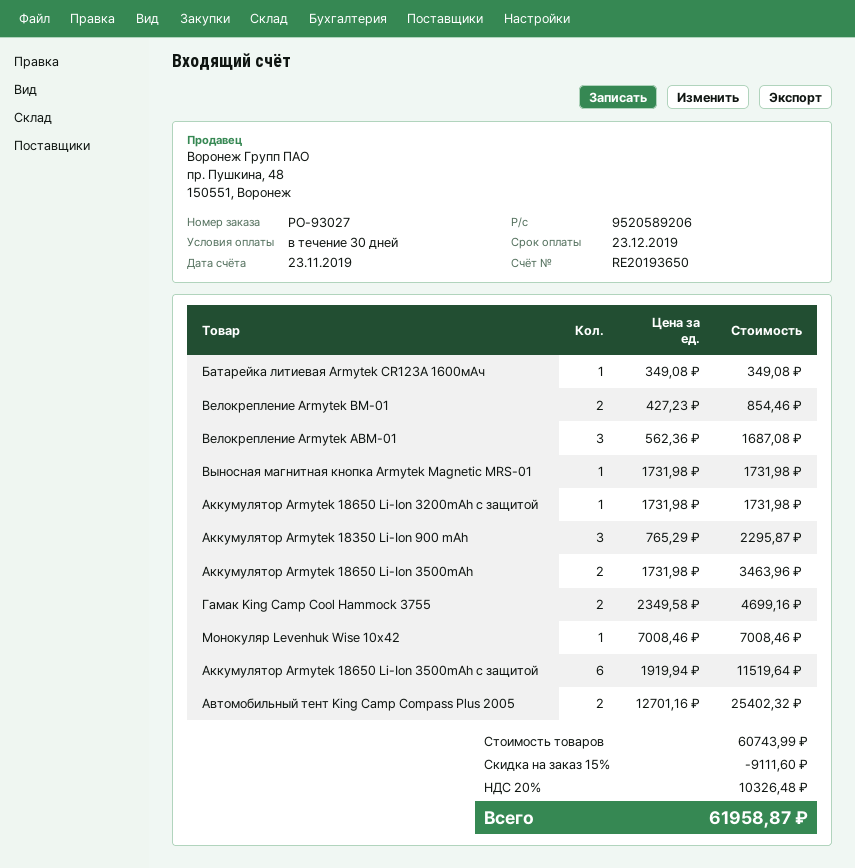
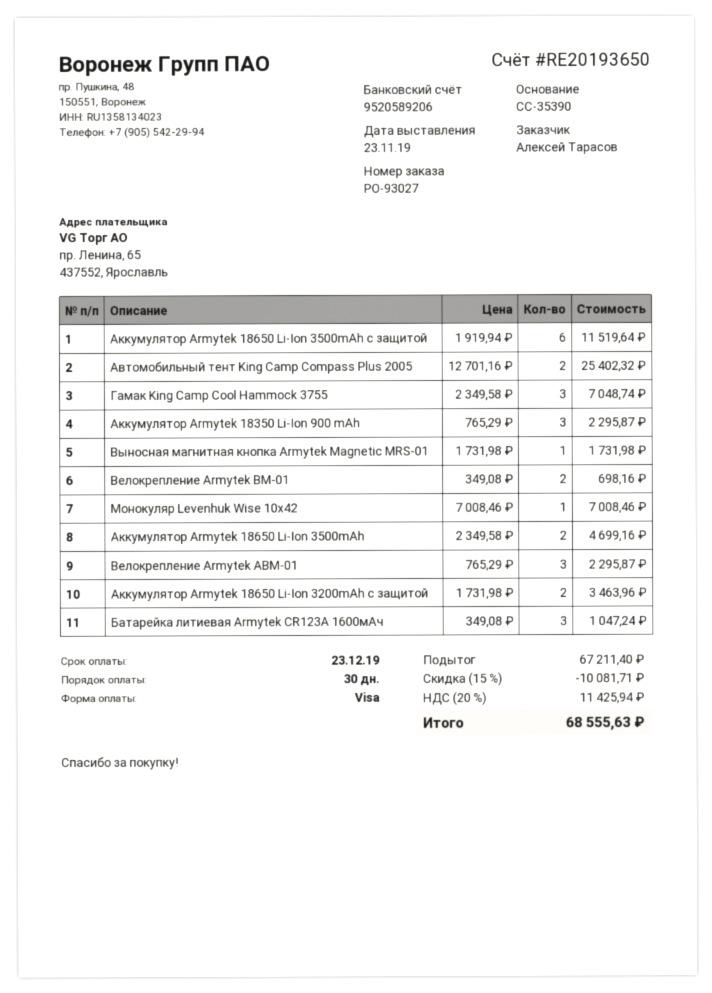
Батарейка литиевая Armytek CR123A 1600мАч: 1 x 349.08 = 349.08 -> 3 x 349.08 = 1047.24
Велокрепление Armytek BM-01: 2 x 427.23 = 854.46 -> 2 x 349.08 = 698.16
Велокрепление Armytek ABM-01: 3 x 562.36 = 1687.08 -> 3 x 765.29 = 2295.87
Аккумулятор Armytek 18650 Li-Ion 3200mAh с защитой: 1 x 1731.98 = 1731.98 -> 2 x 1731.98 = 3463.96
Аккумулятор Armytek 18650 Li-Ion 3500mAh: 2 x 1731.98 = 3463.96 -> 2 x 2349.58 = 4699.16
Гамак King Camp Cool Hammock 3755: 2 x 2349.58 = 4699.16 -> 3 x 2349.58 = 7048.74
subtotal: 60743.99 -> 67211.40
discount: 15% = 9111.60 -> 15% = 10081.71
tax: 20% = 10326.48 -> 20% = 11425.94
total: 61958.87 -> 68555.63

